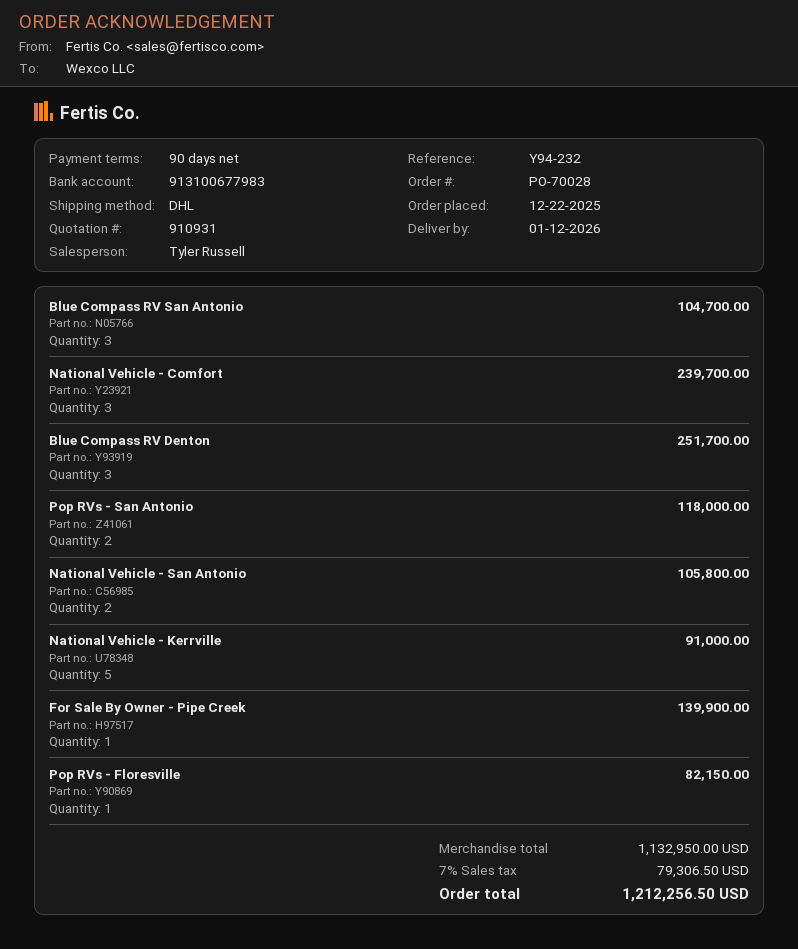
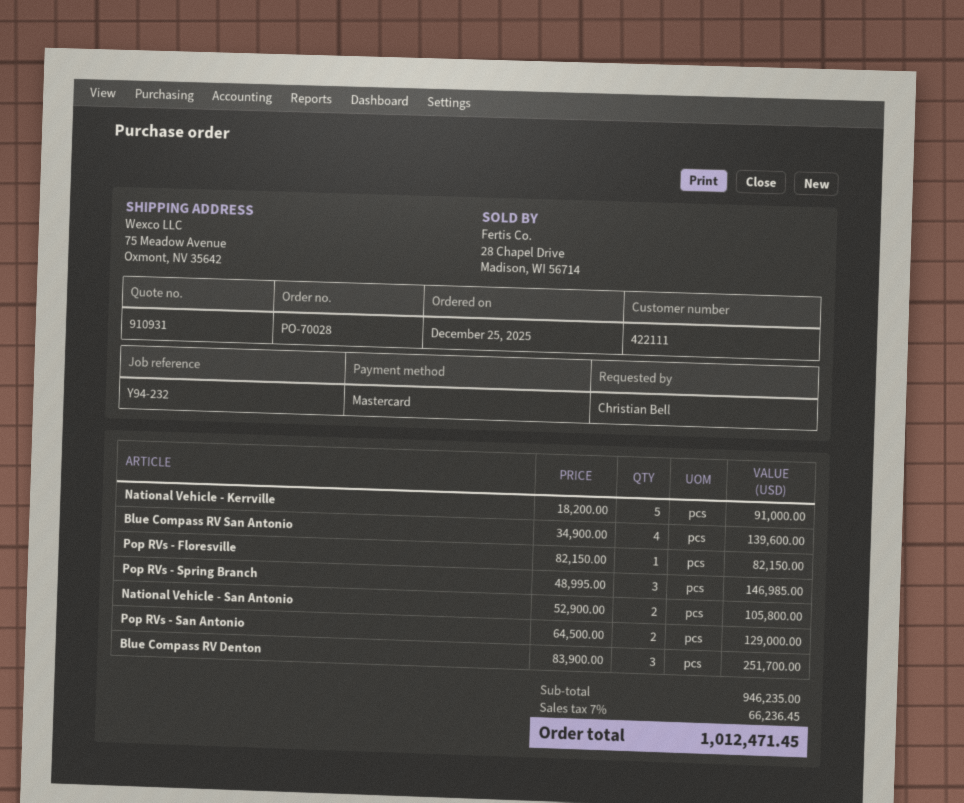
order date: 2025-12-22 -> 2025-12-25
Blue Compass RV San Antonio: 3 for 104700.00 -> 4 for 139600.00
National Vehicle - Comfort: 3 for 239700.00 -> none
Pop RVs - San Antonio: 2 for 118000.00 -> 2 for 129000.00
For Sale By Owner - Pipe Creek: 1 for 139900.00 -> none
Pop RVs - Spring Branch: none -> 3 for 146985.00
subtotal: 1132950.00 -> 946235.00
tax: 7% = 79306.50 -> 7% = 66236.45
total: 1212256.50 -> 1012471.45

